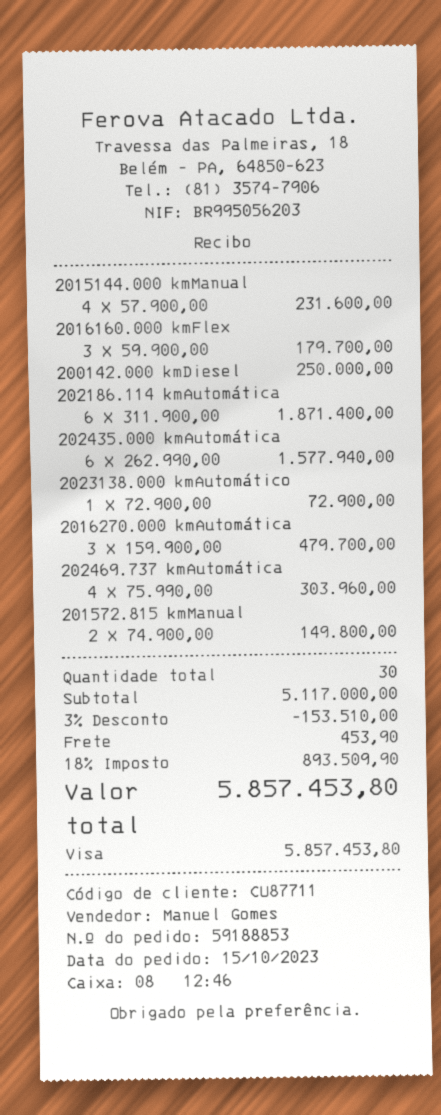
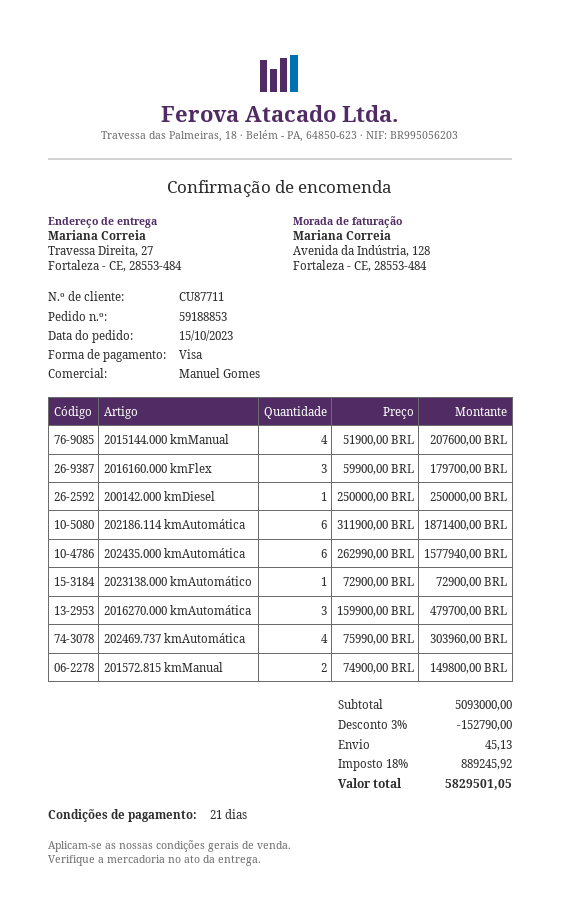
2015144.000 kmManual: 4 x 57900.00 = 231600.00 -> 4 x 51900.00 = 207600.00
subtotal: 5117000.00 -> 5093000.00
discount: 3% = 153510.00 -> 3% = 152790.00
shipping: 453.90 -> 45.13
tax: 18% = 893509.90 -> 18% = 889245.92
total: 5857453.80 -> 5829501.05

